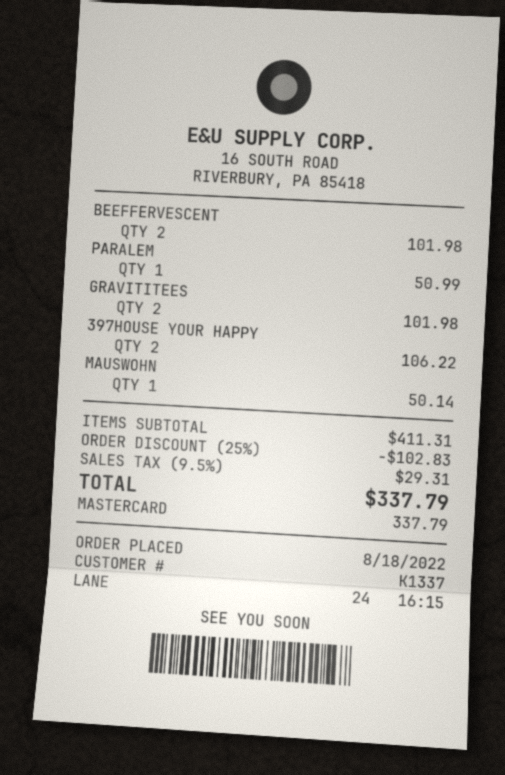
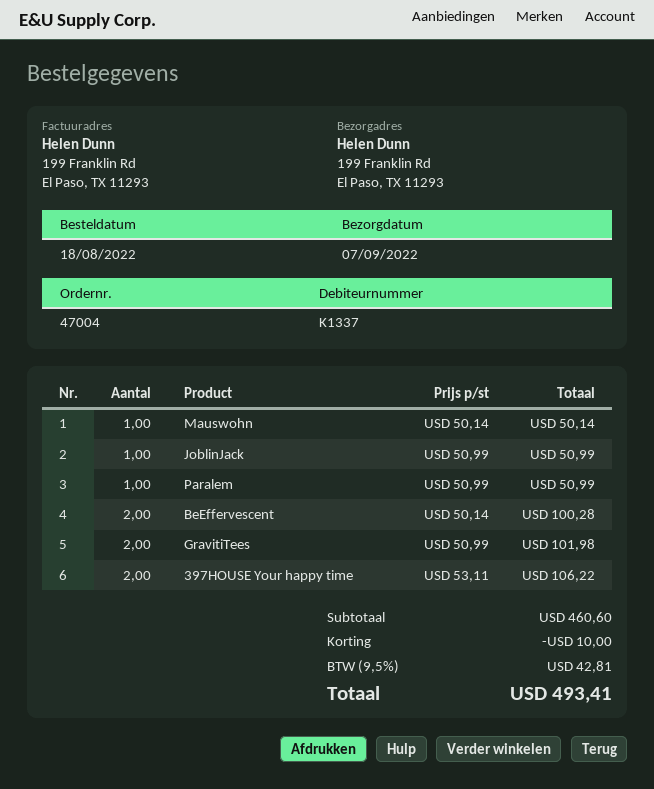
BEEFFERVESCENT: 2 for 101.98 -> 2 for 100.28
JoblinJack: none -> 1 for 50.99
subtotal: 411.31 -> 460.60
discount: 102.83 -> 10.00
tax: 9.5% = 29.31 -> 9.5% = 42.81
total: 337.79 -> 493.41

